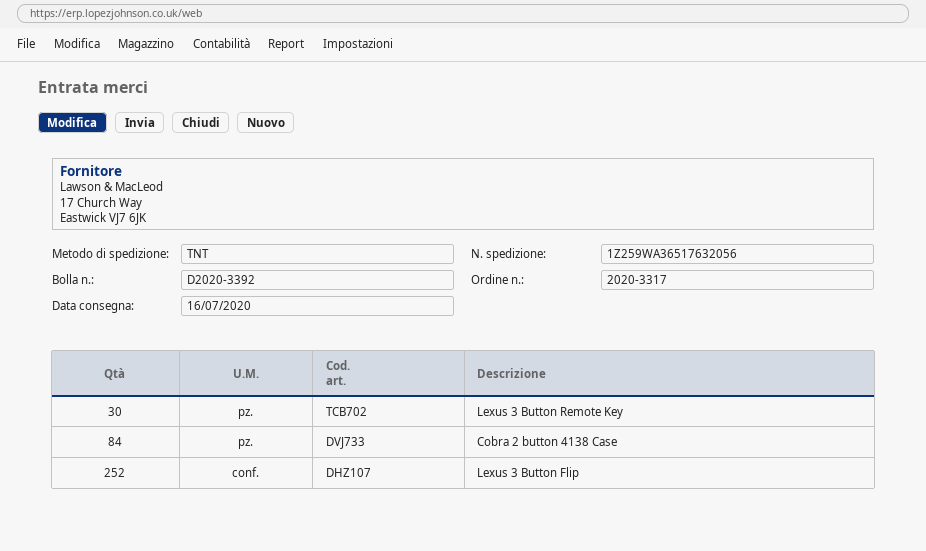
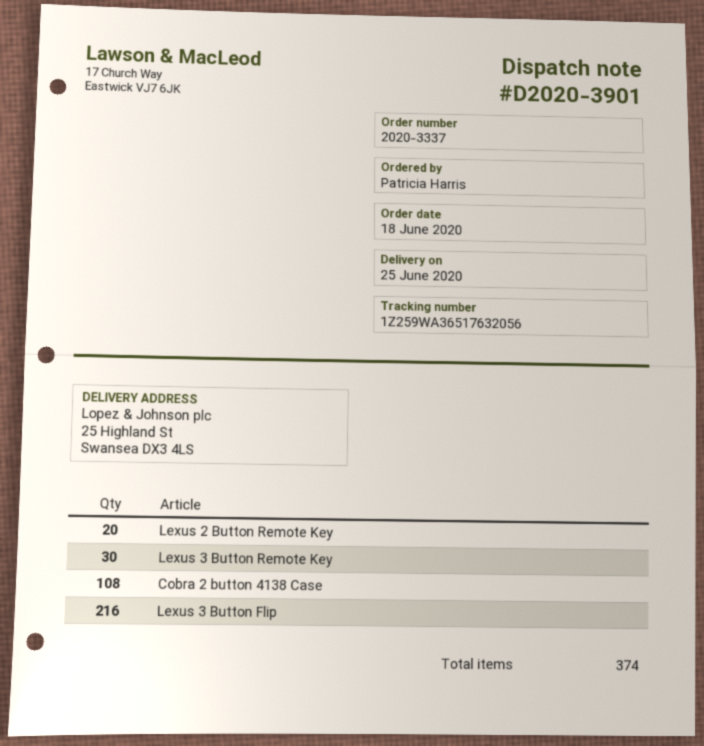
order number: 2020-3317 -> 2020-3337
delivery note number: D2020-3392 -> D2020-3901
delivery date: 2020-07-16 -> 2020-06-25
Cobra 2 button 4138 Case: 84 -> 108
Lexus 3 Button Flip: 252 -> 216
Lexus 2 Button Remote Key: none -> 20

